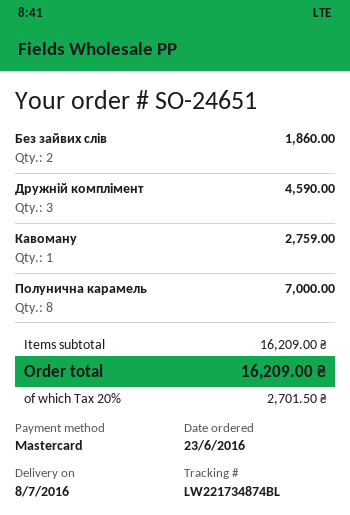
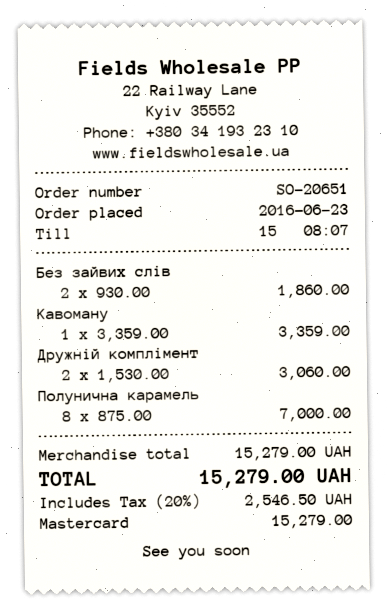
order number: SO-24651 -> SO-20651
Дружній комплімент: 3 for 4590.00 -> 2 for 3060.00
Кавоману: 1 for 2759.00 -> 1 for 3359.00
subtotal: 16209.00 -> 15279.00
tax: 20% = 2701.50 -> 20% = 2546.50
total: 16209.00 -> 15279.00

